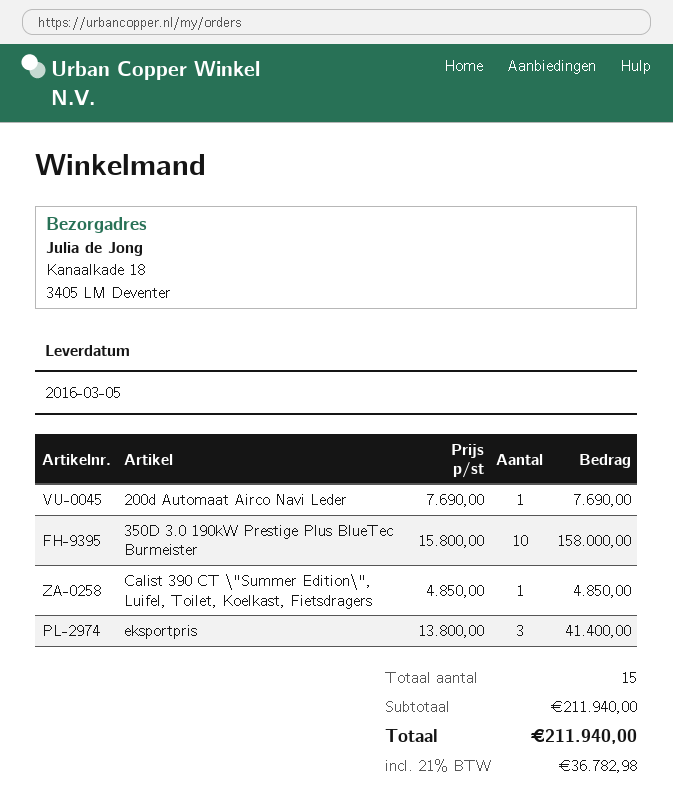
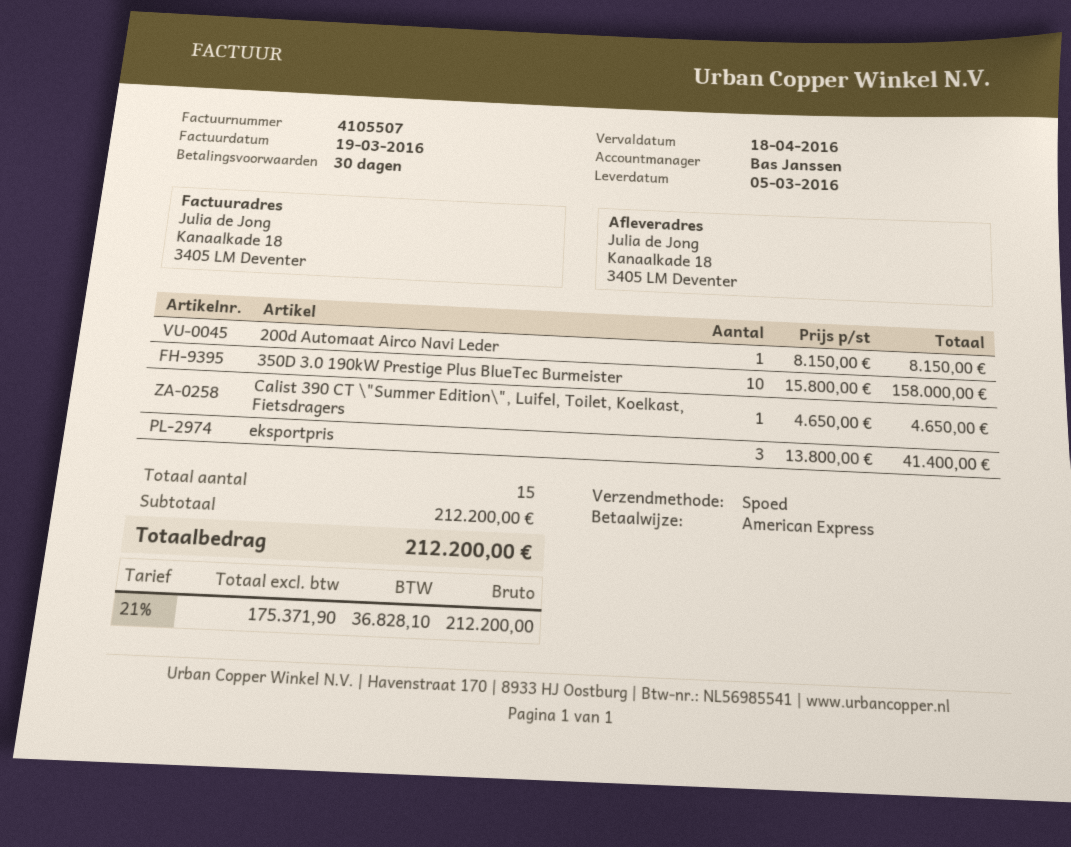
200d Automaat Airco Navi Leder: 1 x 7690.00 = 7690.00 -> 1 x 8150.00 = 8150.00
Calist 390 CT \"Summer Edition\", Luifel, Toilet, Koelkast, Fietsdragers: 1 x 4850.00 = 4850.00 -> 1 x 4650.00 = 4650.00
subtotal: 211940.00 -> 212200.00
tax: 21% = 36782.98 -> 21% = 36828.10
total: 211940.00 -> 212200.00

